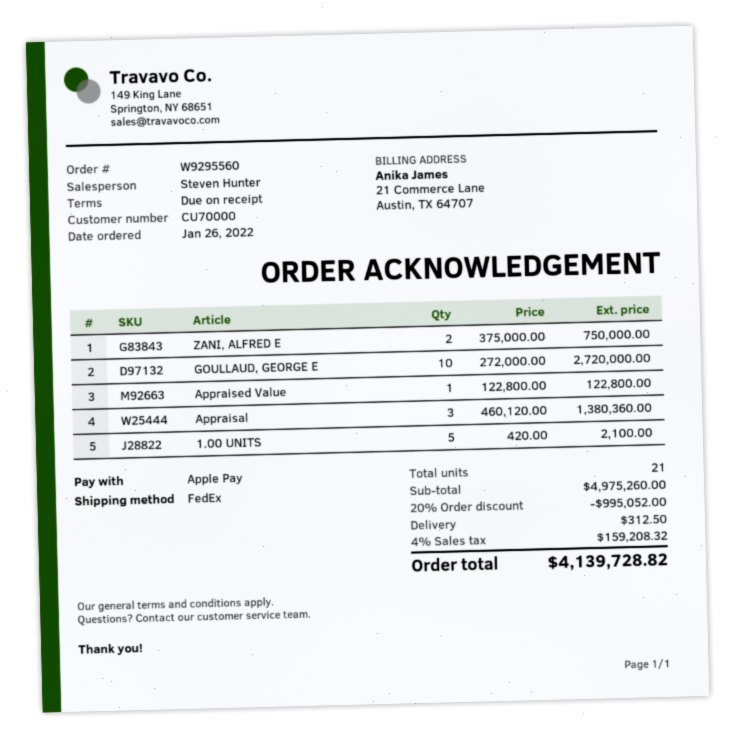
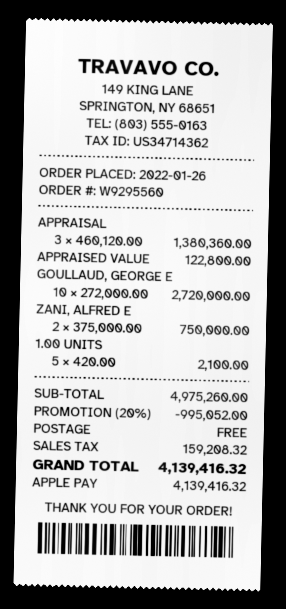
shipping: 312.50 -> 0.00
total: 4139728.82 -> 4139416.32

